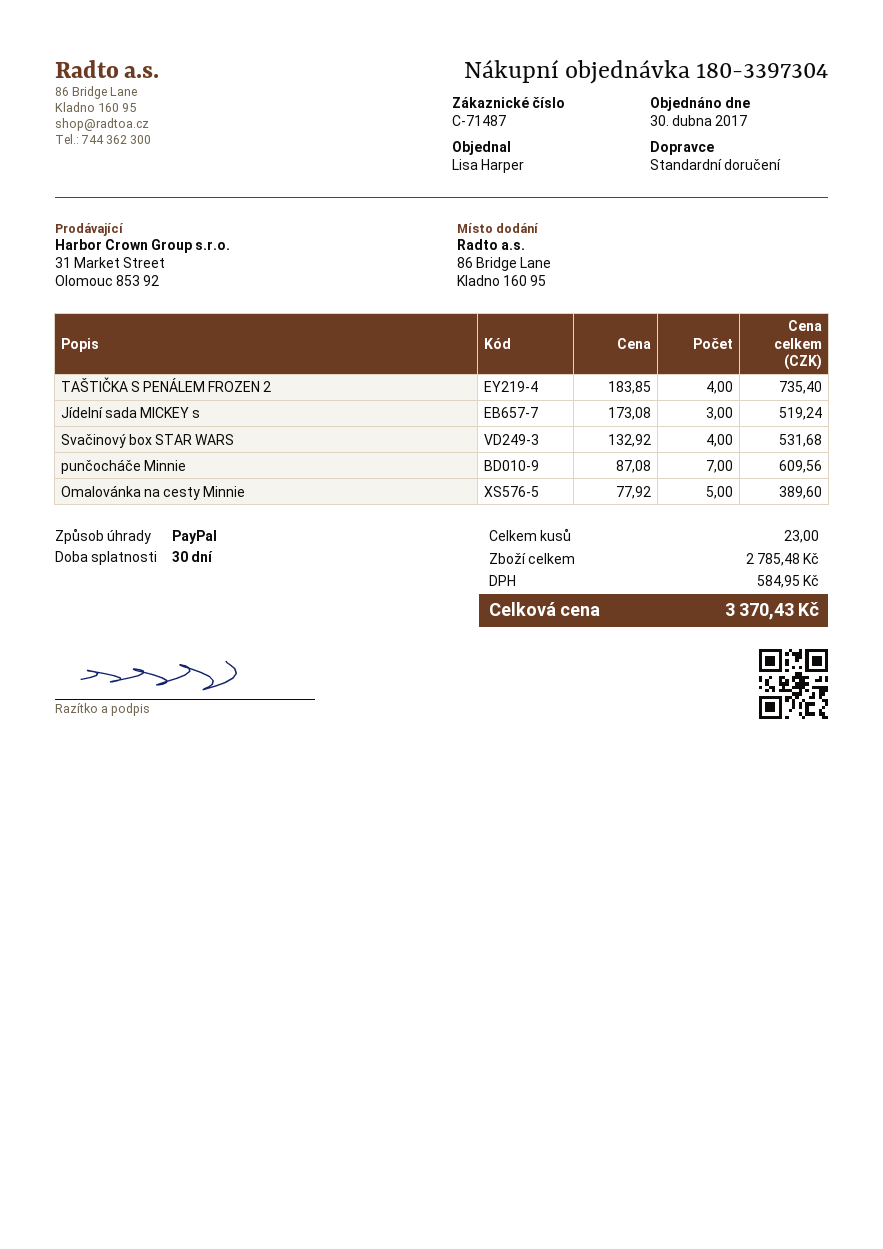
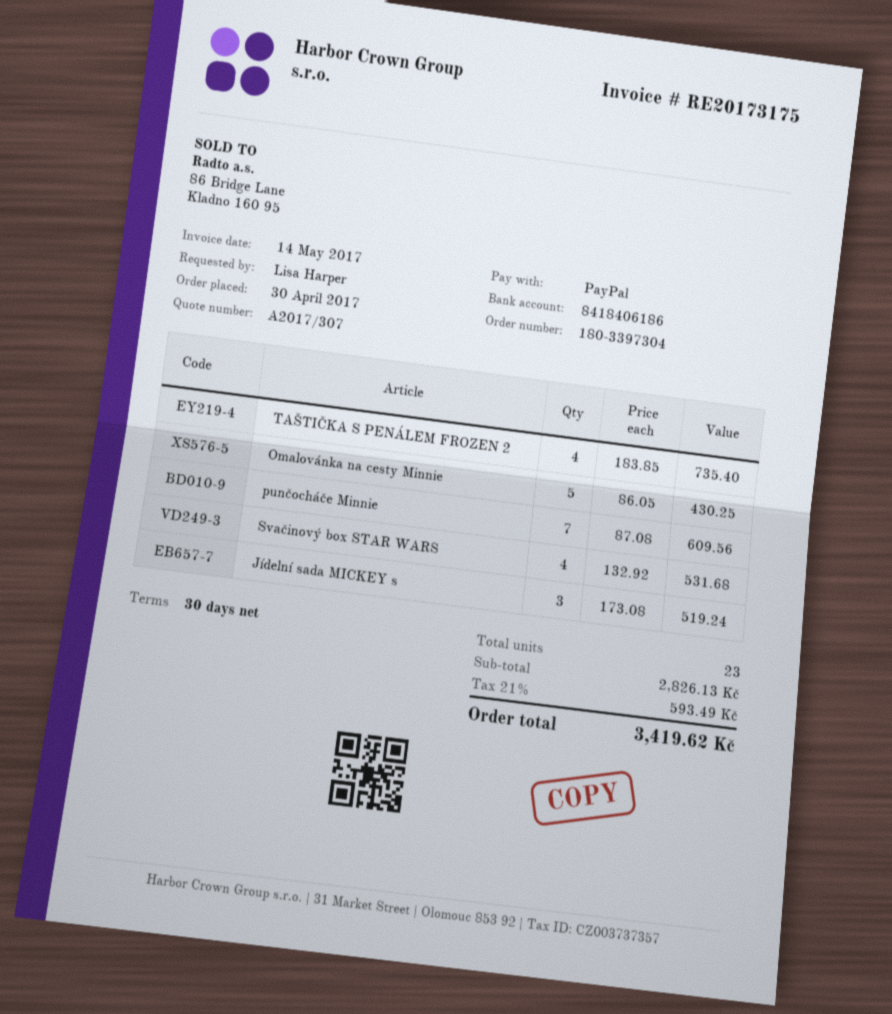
Omalovánka na cesty Minnie: 5 x 77.92 = 389.60 -> 5 x 86.05 = 430.25
subtotal: 2785.48 -> 2826.13
tax: 584.95 -> 593.49
total: 3370.43 -> 3419.62

